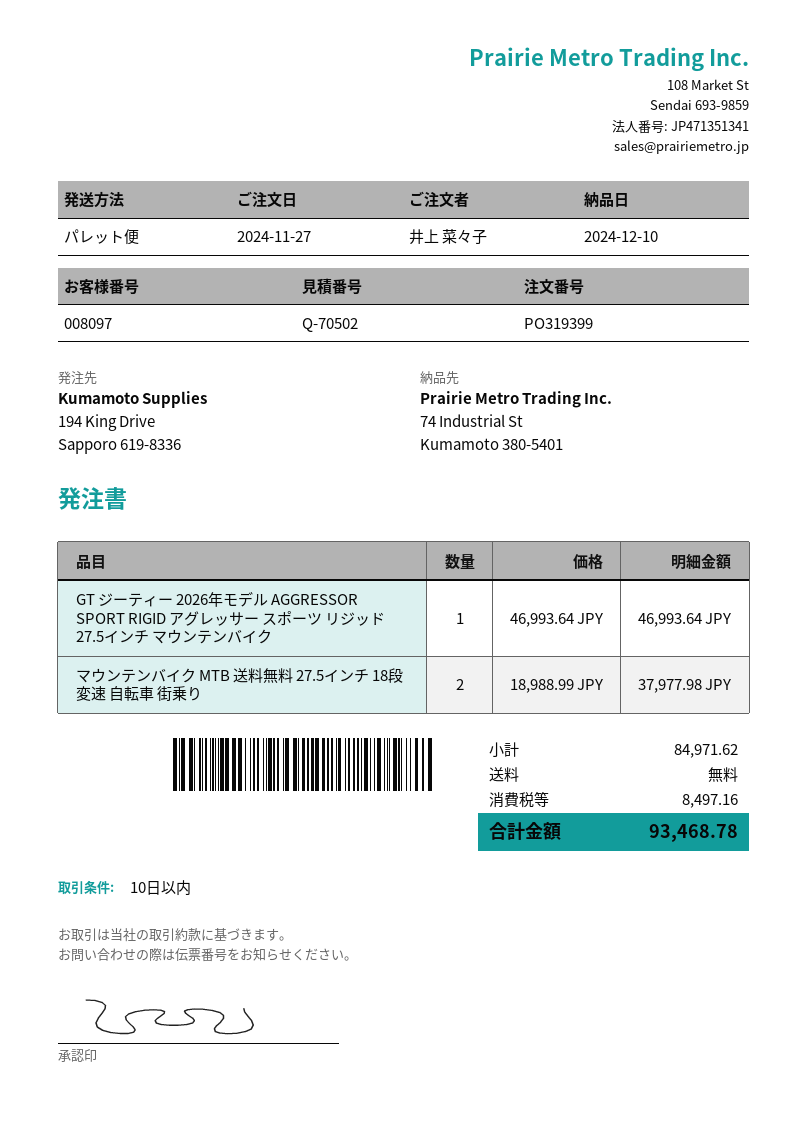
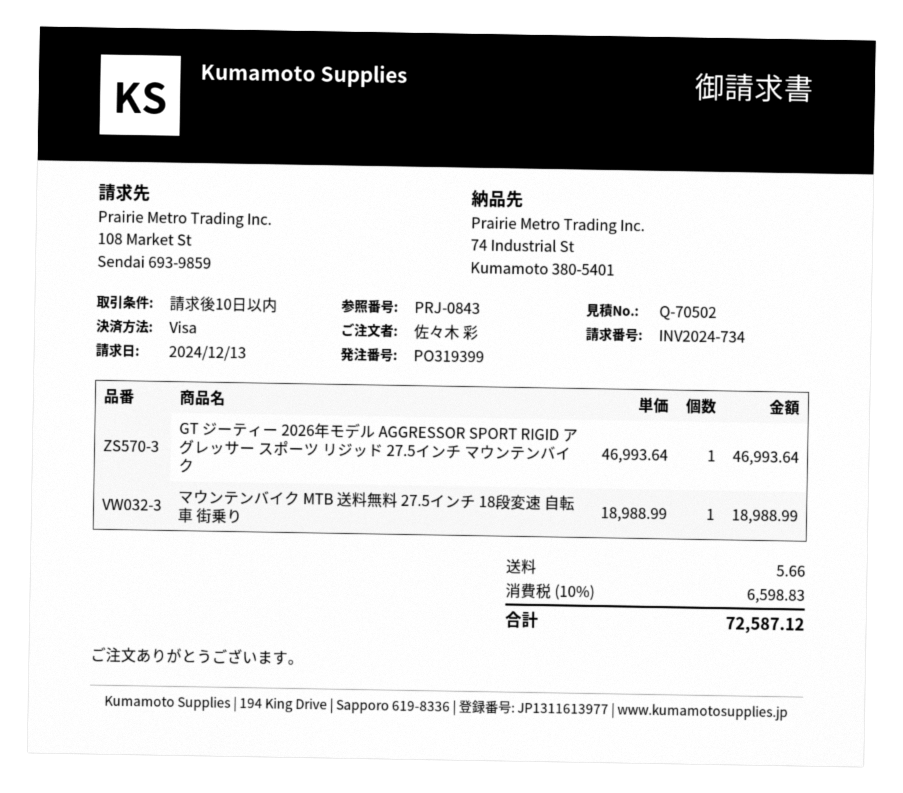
ordered by: 井上 菜々子 -> 佐々木 彩
マウンテンバイク MTB 送料無料 27.5インチ 18段変速 自転車 街乗り: 2 x 18988.99 = 37977.98 -> 1 x 18988.99 = 18988.99
shipping: 0.00 -> 5.66
tax: 8497.16 -> 6598.83
total: 93468.78 -> 72587.12

